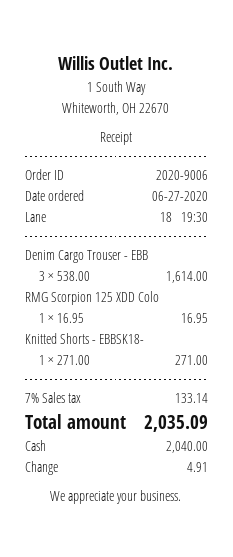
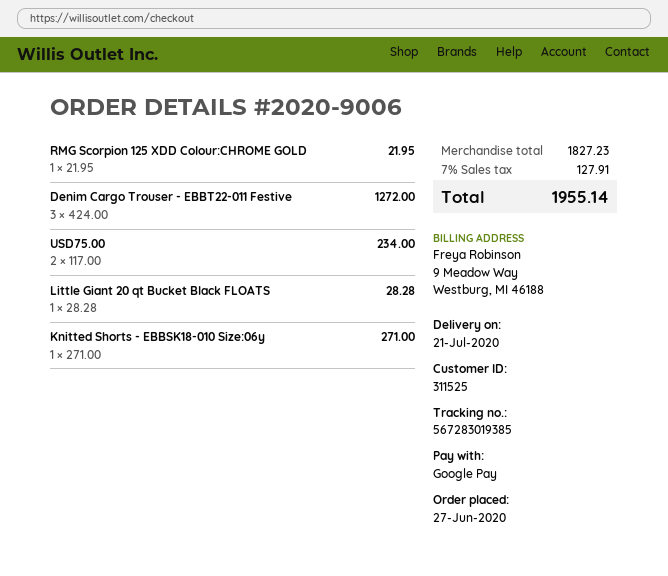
payment method: cash -> Google Pay
Denim Cargo Trouser - EBB: 3 x 538.00 = 1614.00 -> 3 x 424.00 = 1272.00
RMG Scorpion 125 XDD Colo: 1 x 16.95 = 16.95 -> 1 x 21.95 = 21.95
USD75.00: none -> 2 x 117.00 = 234.00
Little Giant 20 qt Bucket Black FLOATS: none -> 1 x 28.28 = 28.28
tax: 7% = 133.14 -> 7% = 127.91
total: 2035.09 -> 1955.14

